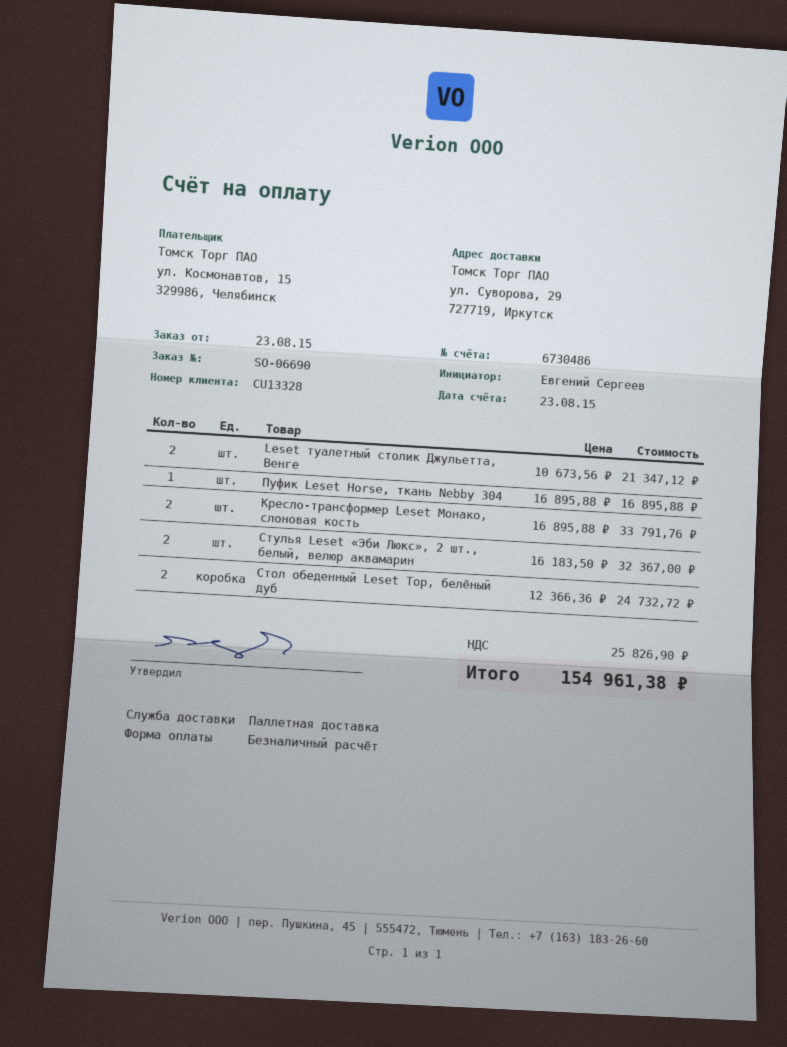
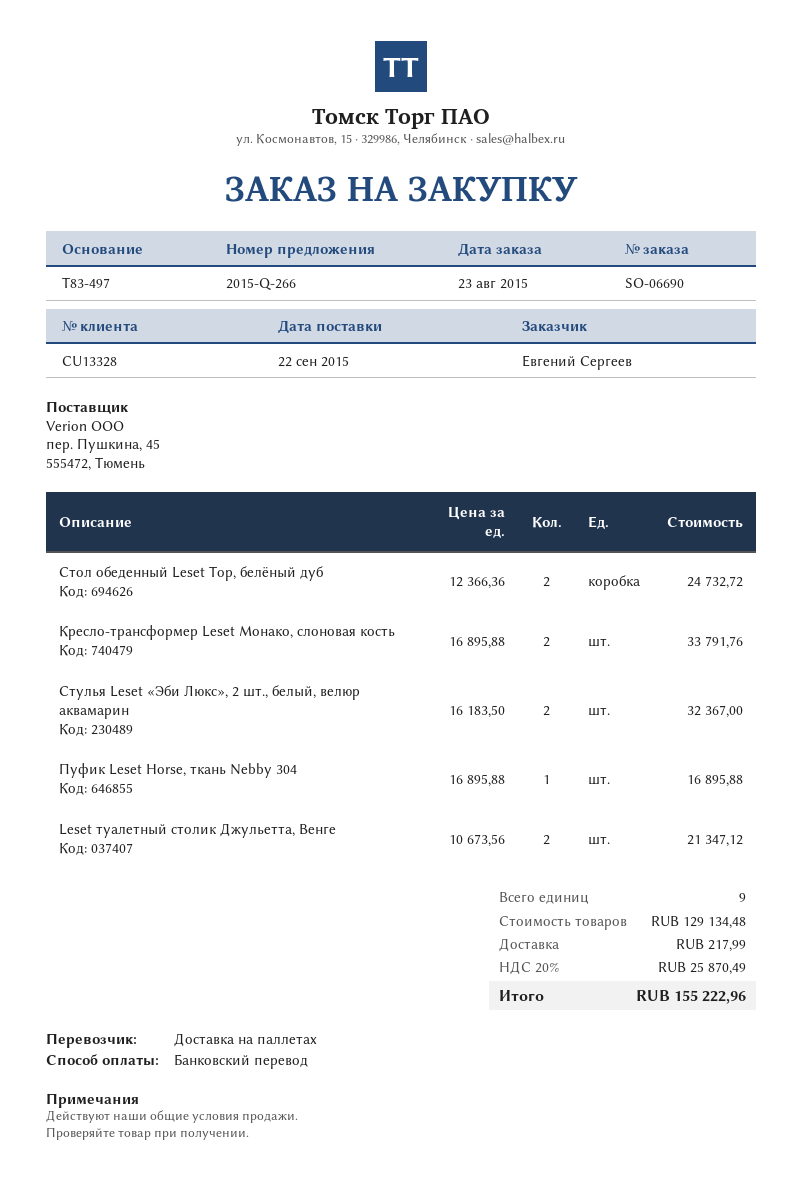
shipping: none -> 217.99
tax: 25826.90 -> 25870.49
total: 154961.38 -> 155222.96

